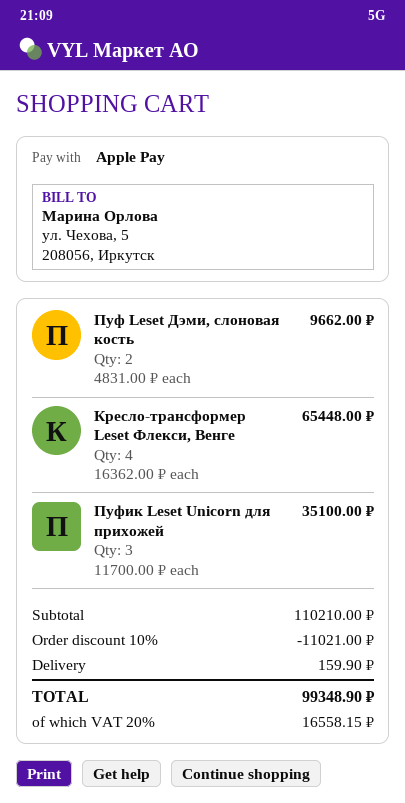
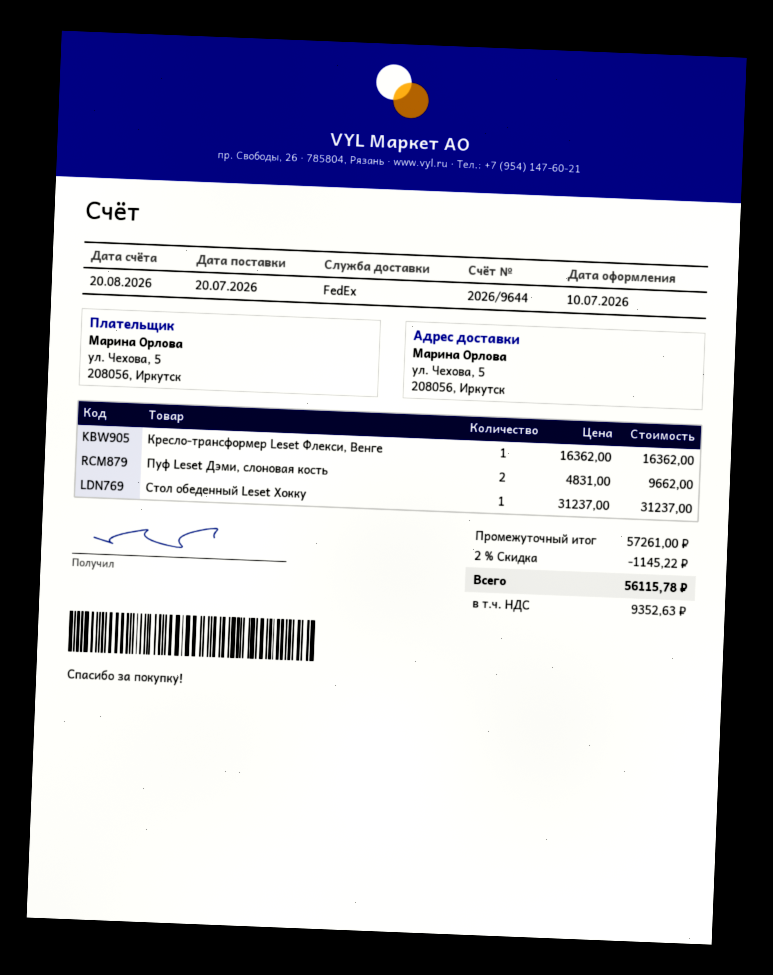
Кресло-трансформер Leset Флекси, Венге: 4 x 16362.00 = 65448.00 -> 1 x 16362.00 = 16362.00
Пуфик Leset Unicorn для прихожей: 3 x 11700.00 = 35100.00 -> none
Стол обеденный Leset Хокку: none -> 1 x 31237.00 = 31237.00
subtotal: 110210.00 -> 57261.00
discount: 10% = 11021.00 -> 2% = 1145.22
shipping: 159.90 -> none
tax: 16558.15 -> 9352.63
total: 99348.90 -> 56115.78

